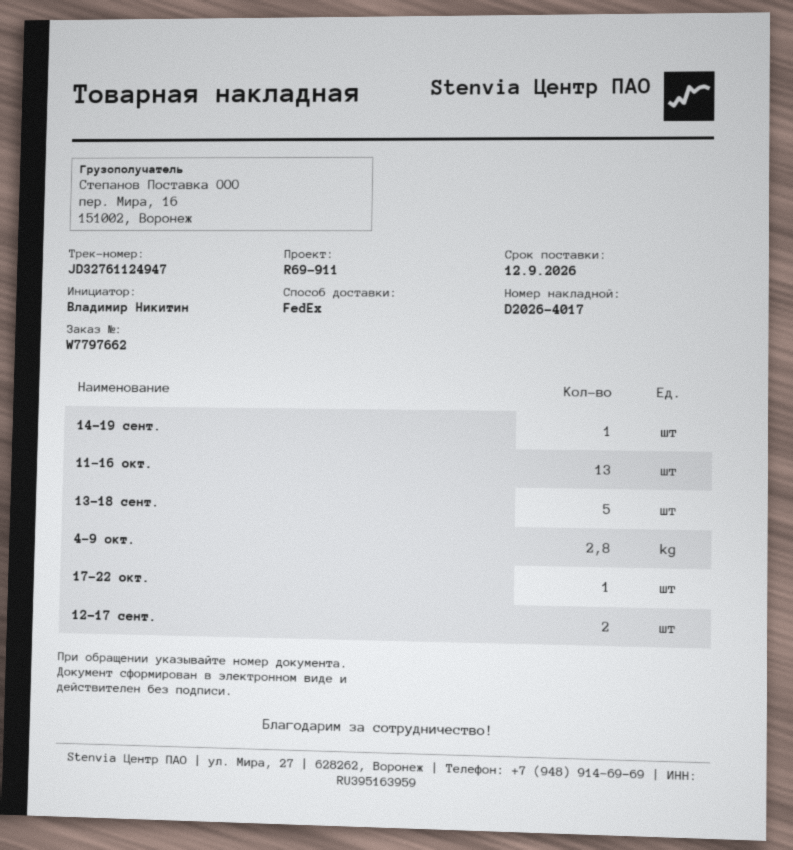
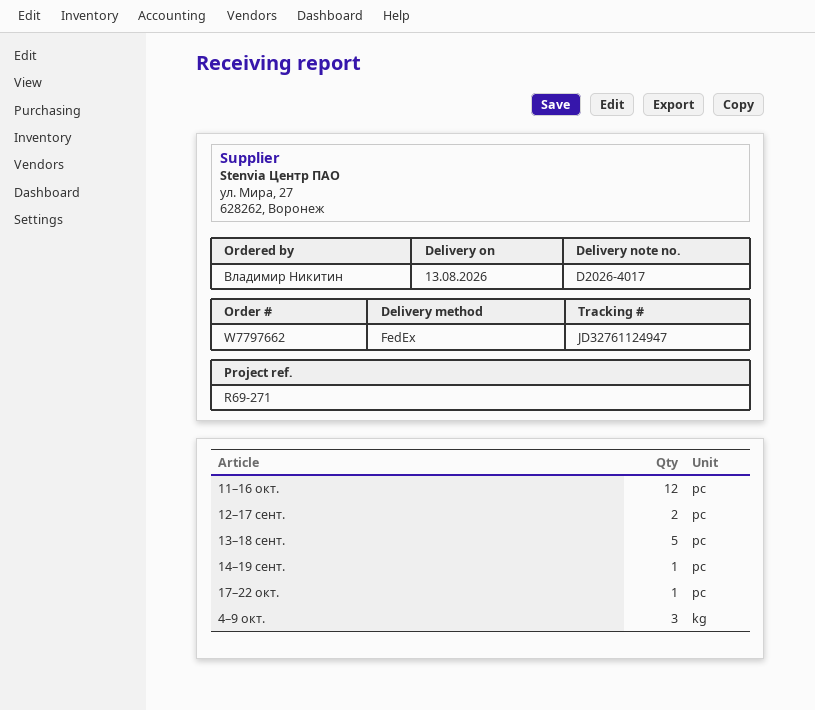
delivery date: 2026-09-12 -> 2026-08-13
reference: R69-911 -> R69-271
11–16 окт.: 13 -> 12
4–9 окт.: 2.8 -> 3

